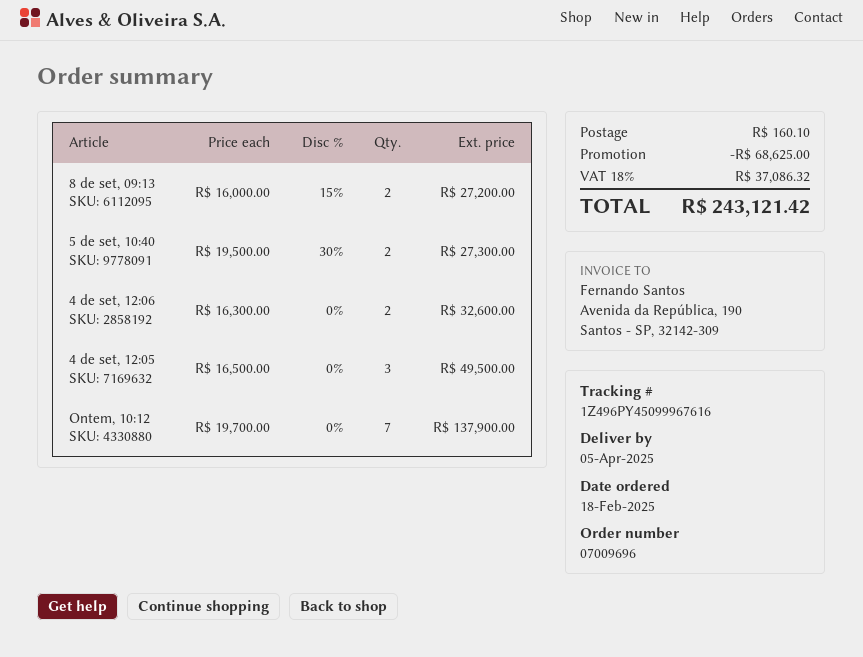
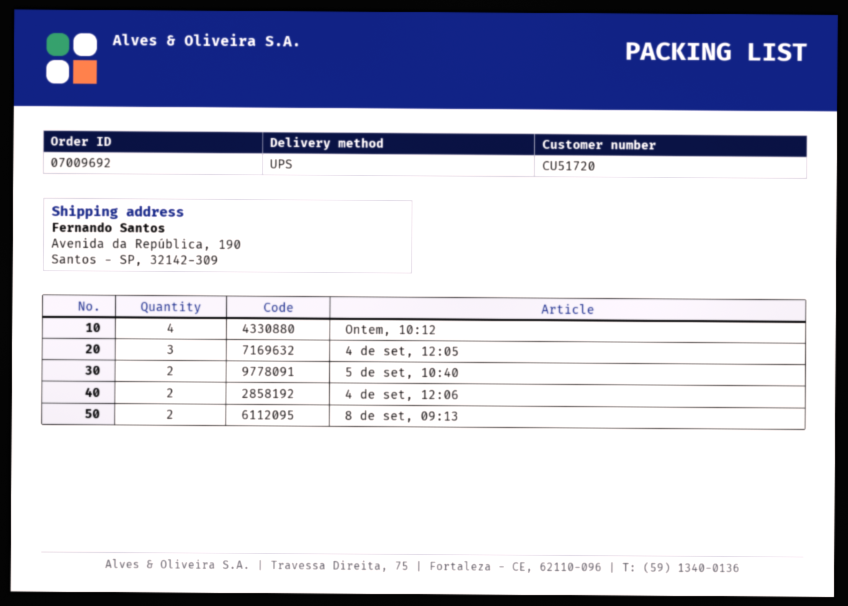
order number: 07009696 -> 07009692
Ontem, 10:12: 7 -> 4

